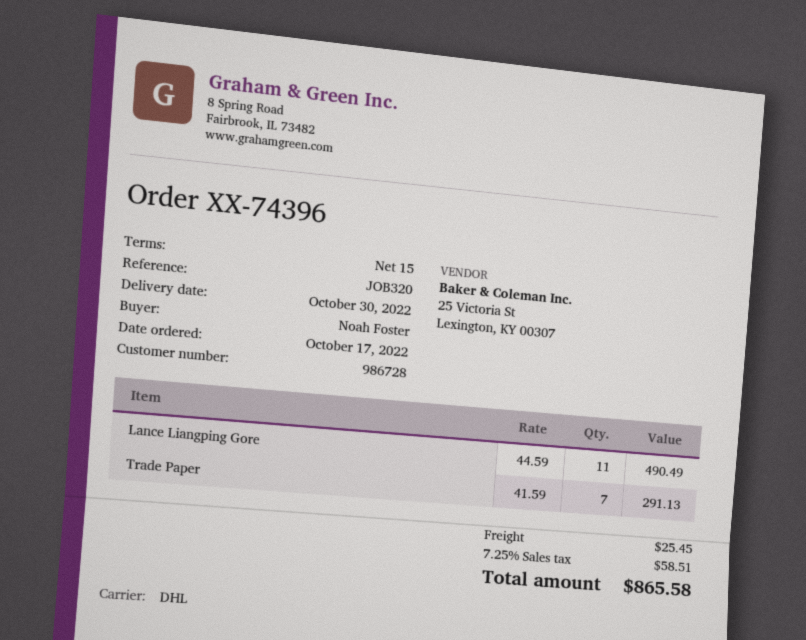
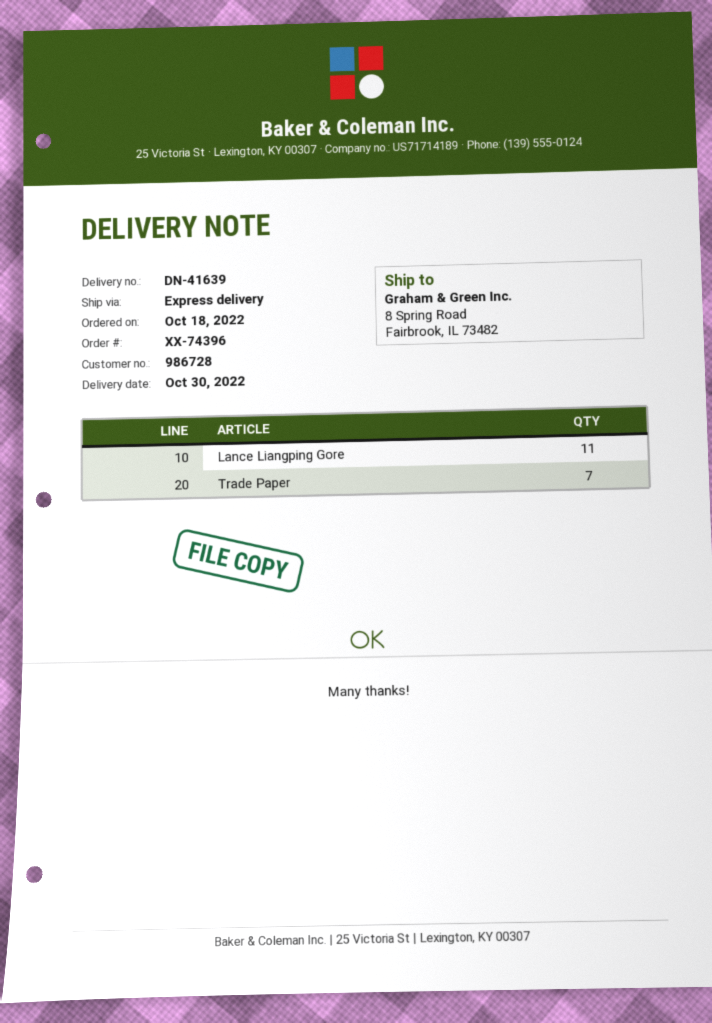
order date: 2022-10-17 -> 2022-10-18
shipping method: DHL -> express

